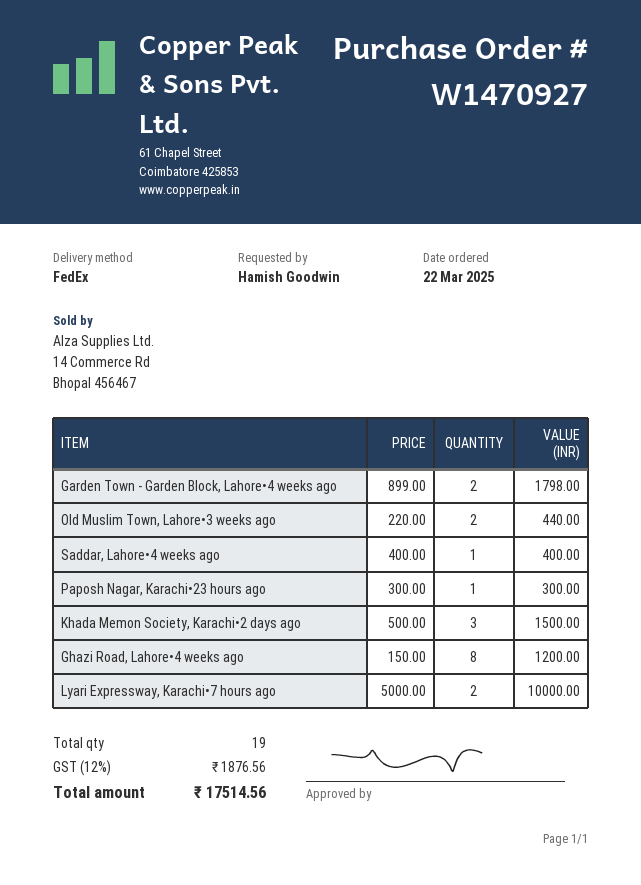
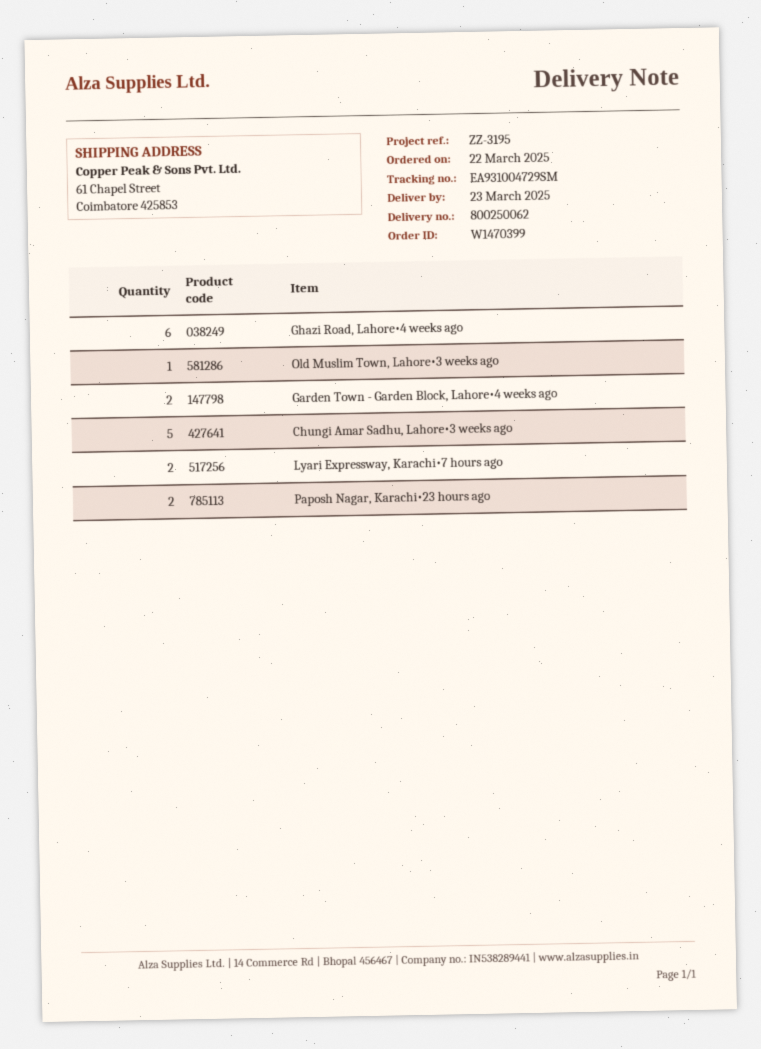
order number: W1470927 -> W1470399
Old Muslim Town, Lahore•3 weeks ago: 2 -> 1
Saddar, Lahore•4 weeks ago: 1 -> none
Paposh Nagar, Karachi•23 hours ago: 1 -> 2
Khada Memon Society, Karachi•2 days ago: 3 -> none
Ghazi Road, Lahore•4 weeks ago: 8 -> 6
Chungi Amar Sadhu, Lahore•3 weeks ago: none -> 5

